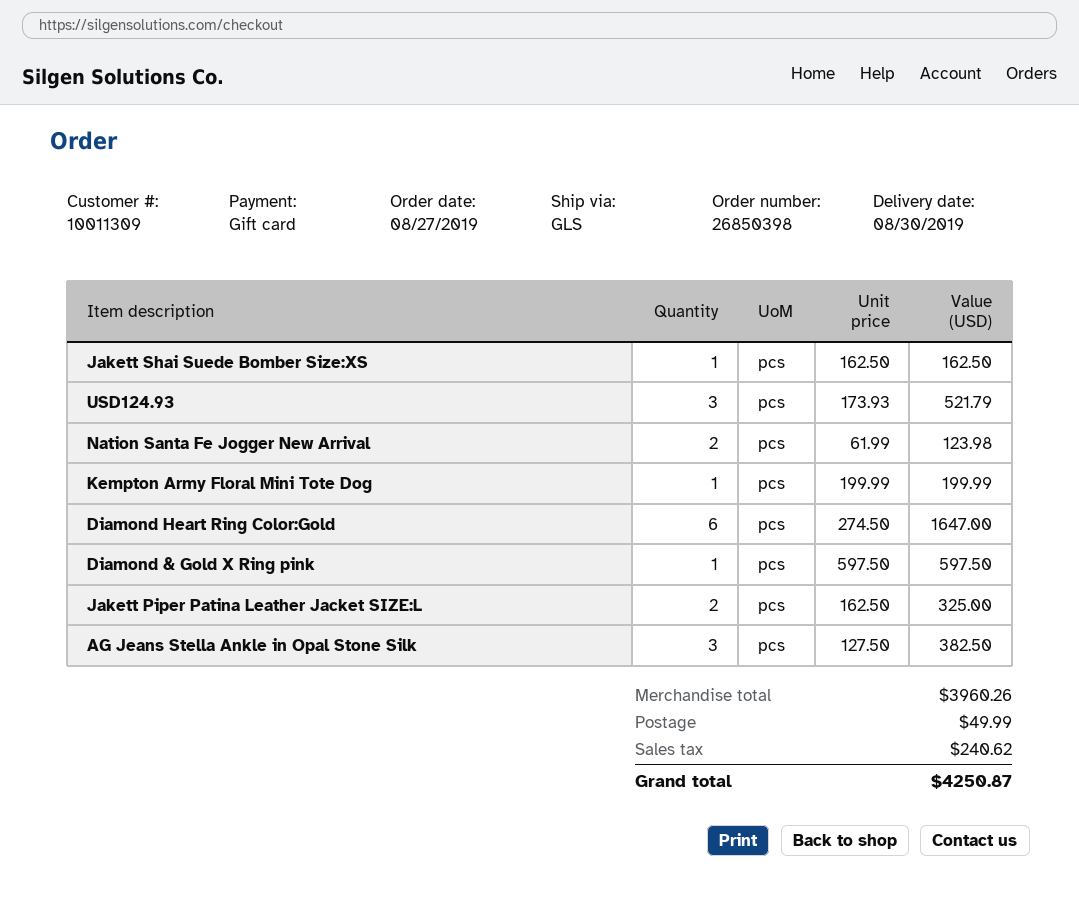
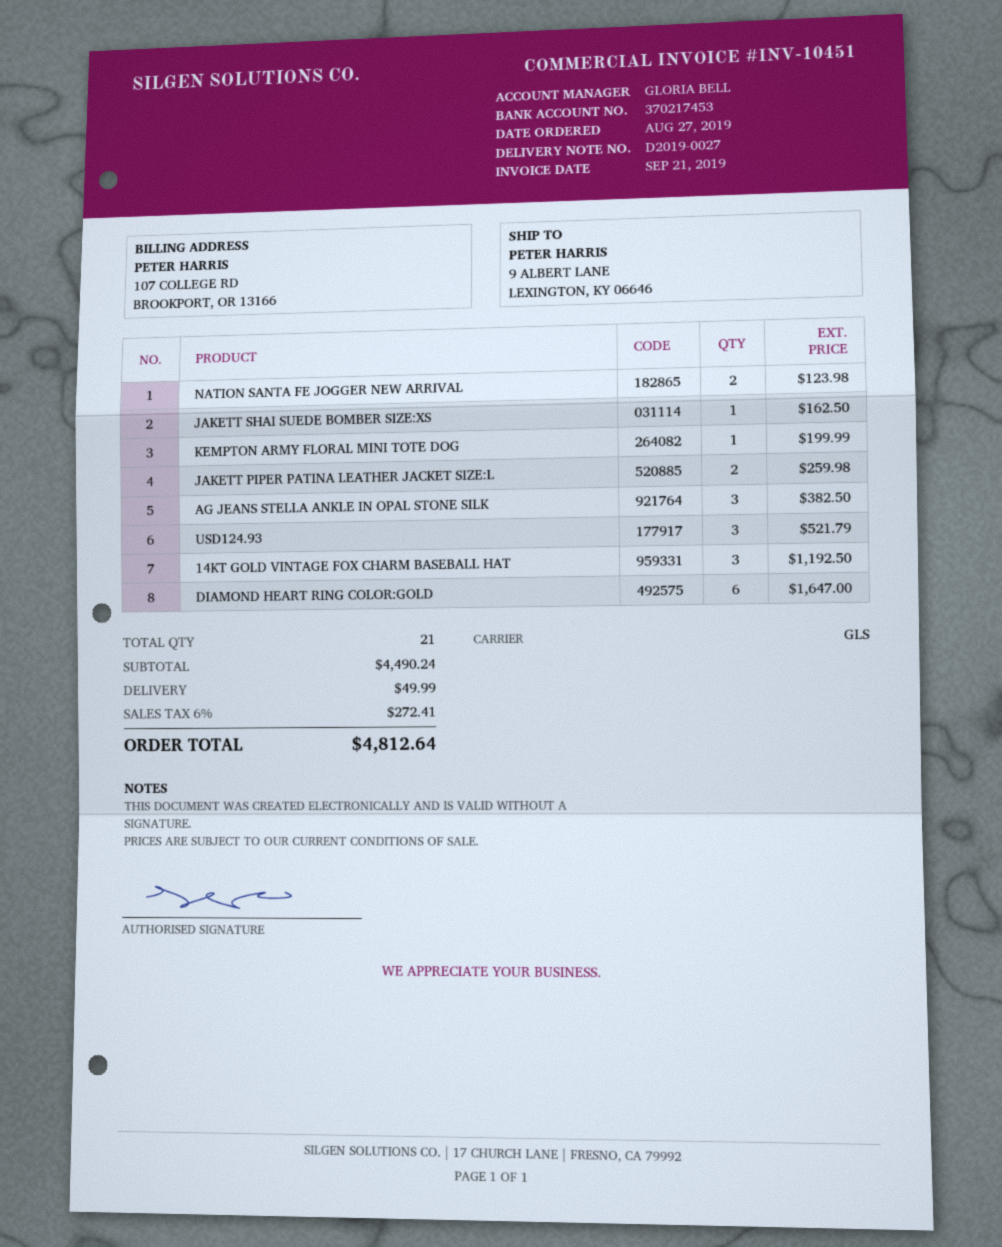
Diamond & Gold X Ring pink: 1 for 597.50 -> none
Jakett Piper Patina Leather Jacket SIZE:L: 2 for 325.00 -> 2 for 259.98
14KT GOLD VINTAGE FOX CHARM BASEBALL HAT: none -> 3 for 1192.50
subtotal: 3960.26 -> 4490.24
tax: 240.62 -> 272.41
total: 4250.87 -> 4812.64

